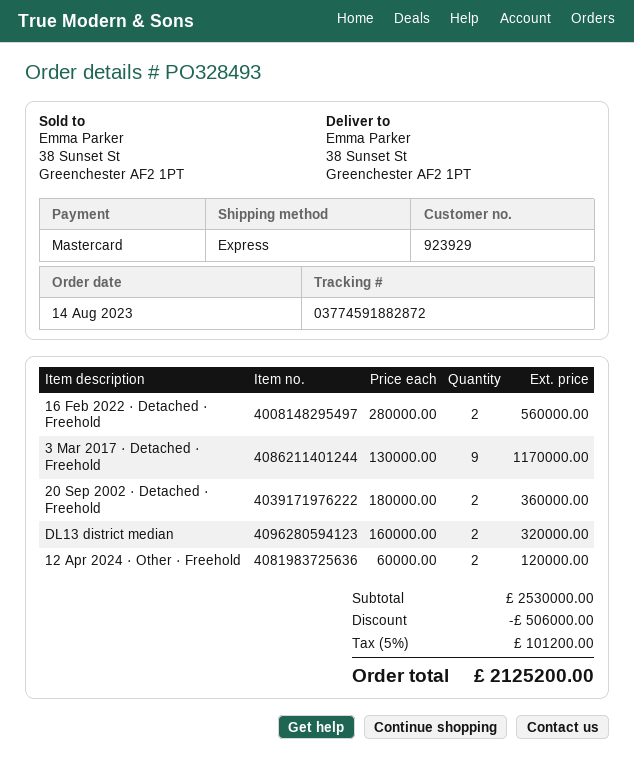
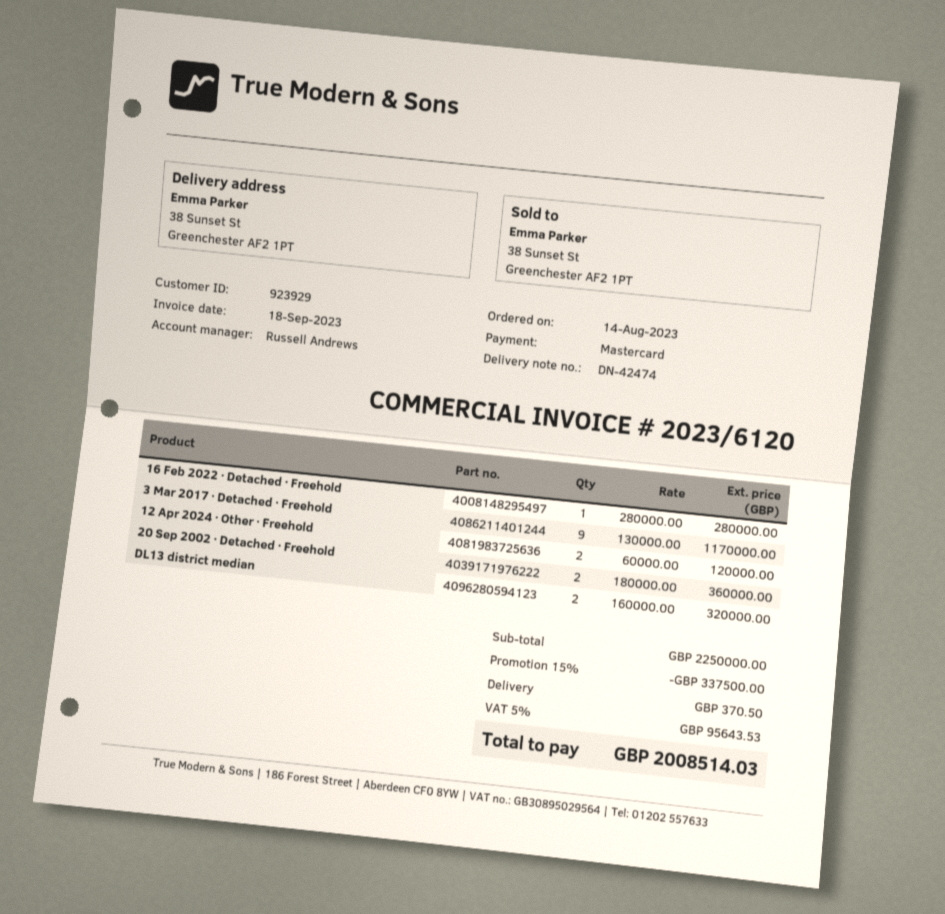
16 Feb 2022 · Detached · Freehold: 2 x 280000.00 = 560000.00 -> 1 x 280000.00 = 280000.00
subtotal: 2530000.00 -> 2250000.00
discount: 506000.00 -> 337500.00
shipping: none -> 370.50
tax: 5% = 101200.00 -> 5% = 95643.53
total: 2125200.00 -> 2008514.03

